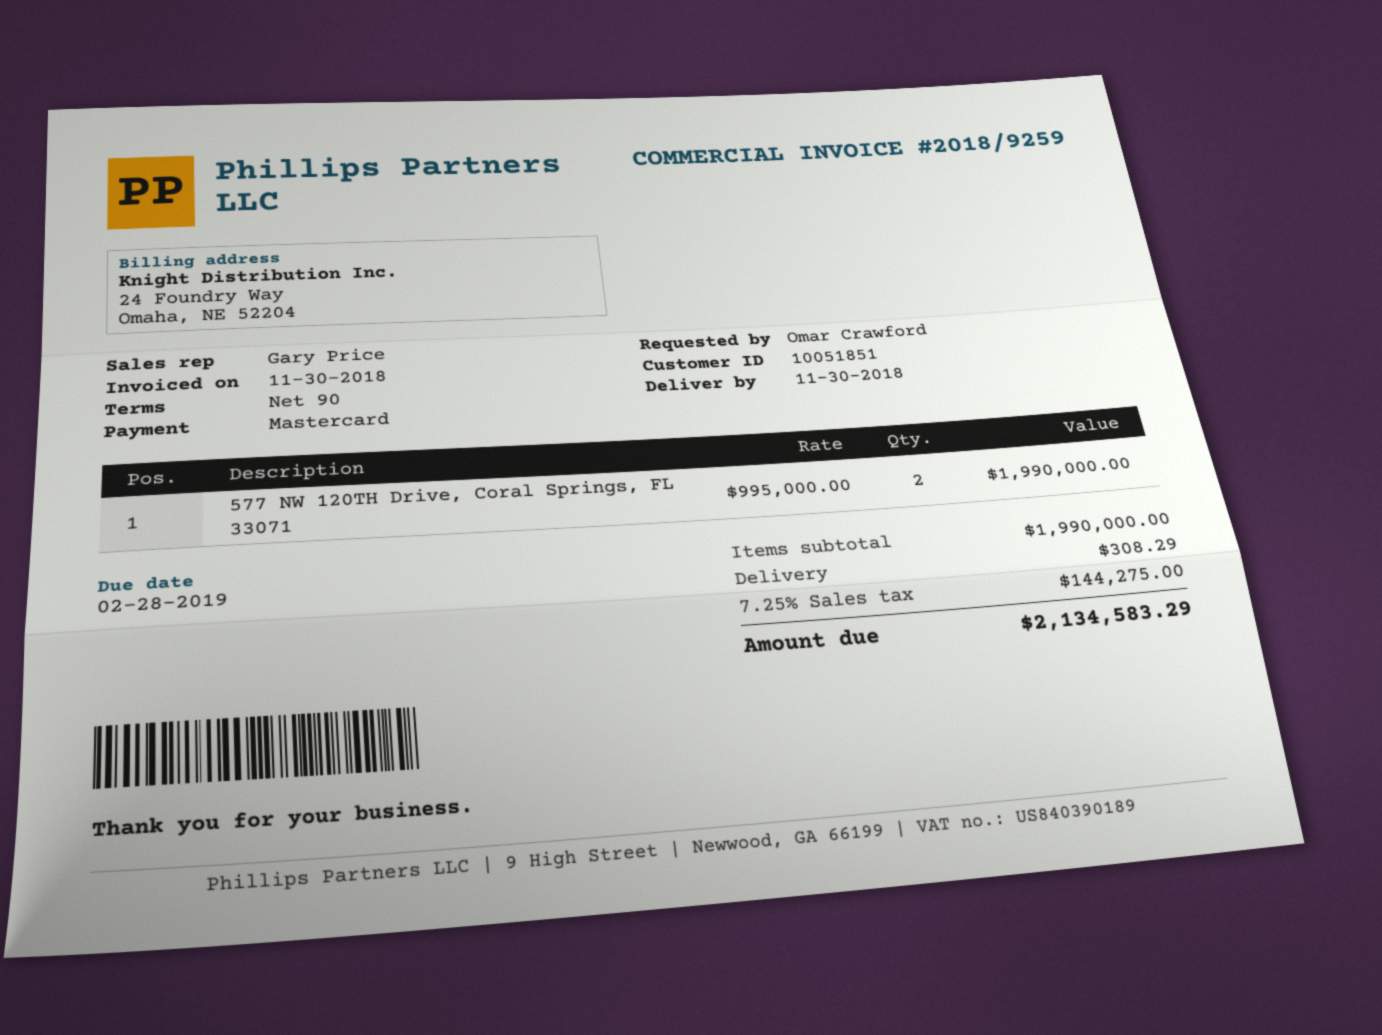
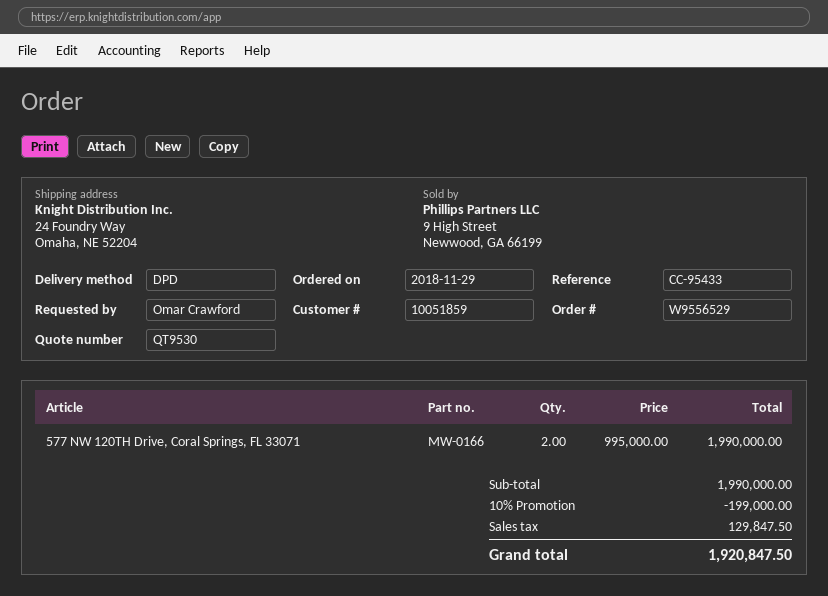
customer number: 10051851 -> 10051859
discount: none -> 10% = 199000.00
shipping: 308.29 -> none
tax: 144275.00 -> 129847.50
total: 2134583.29 -> 1920847.50

